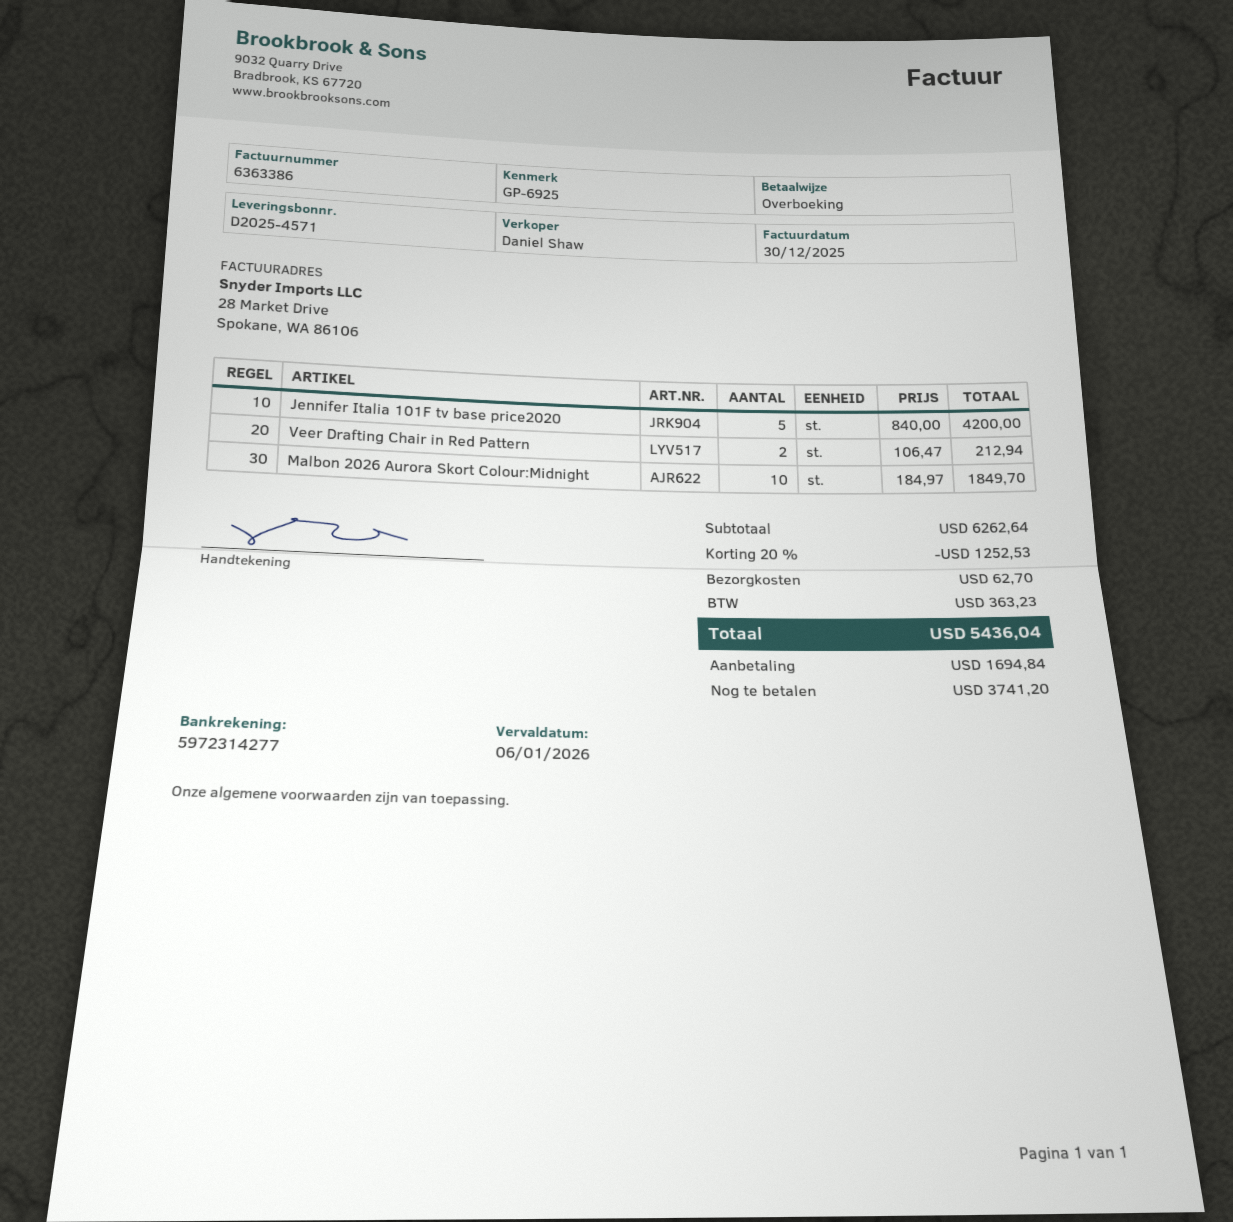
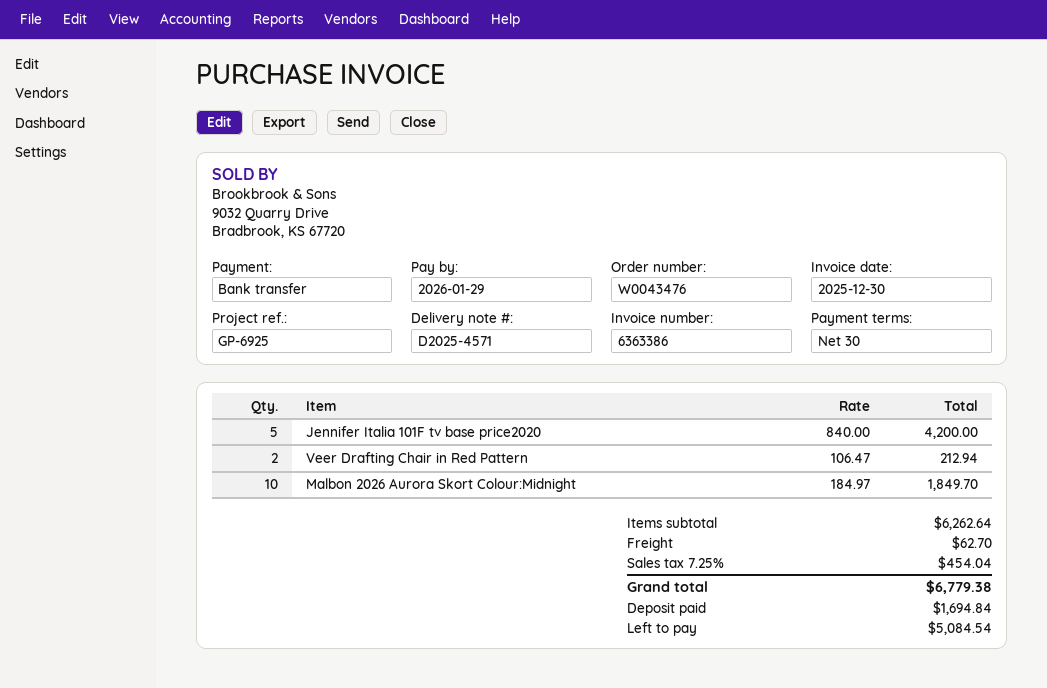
due date: 2026-01-06 -> 2026-01-29
discount: 20% = 1252.53 -> none
tax: 363.23 -> 454.04
total: 5436.04 -> 6779.38
balance: 3741.20 -> 5084.54

